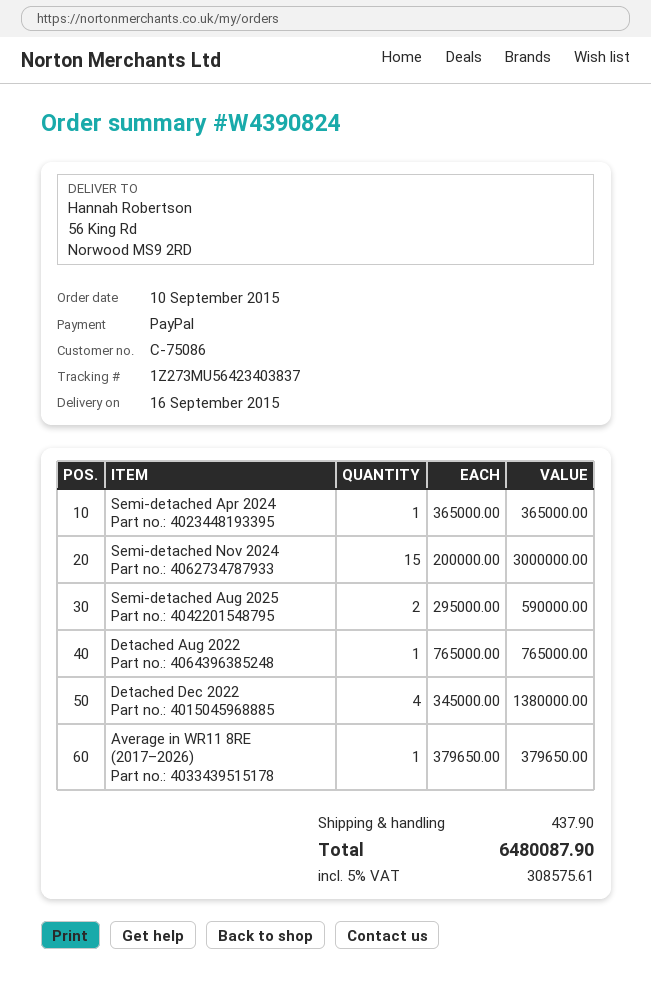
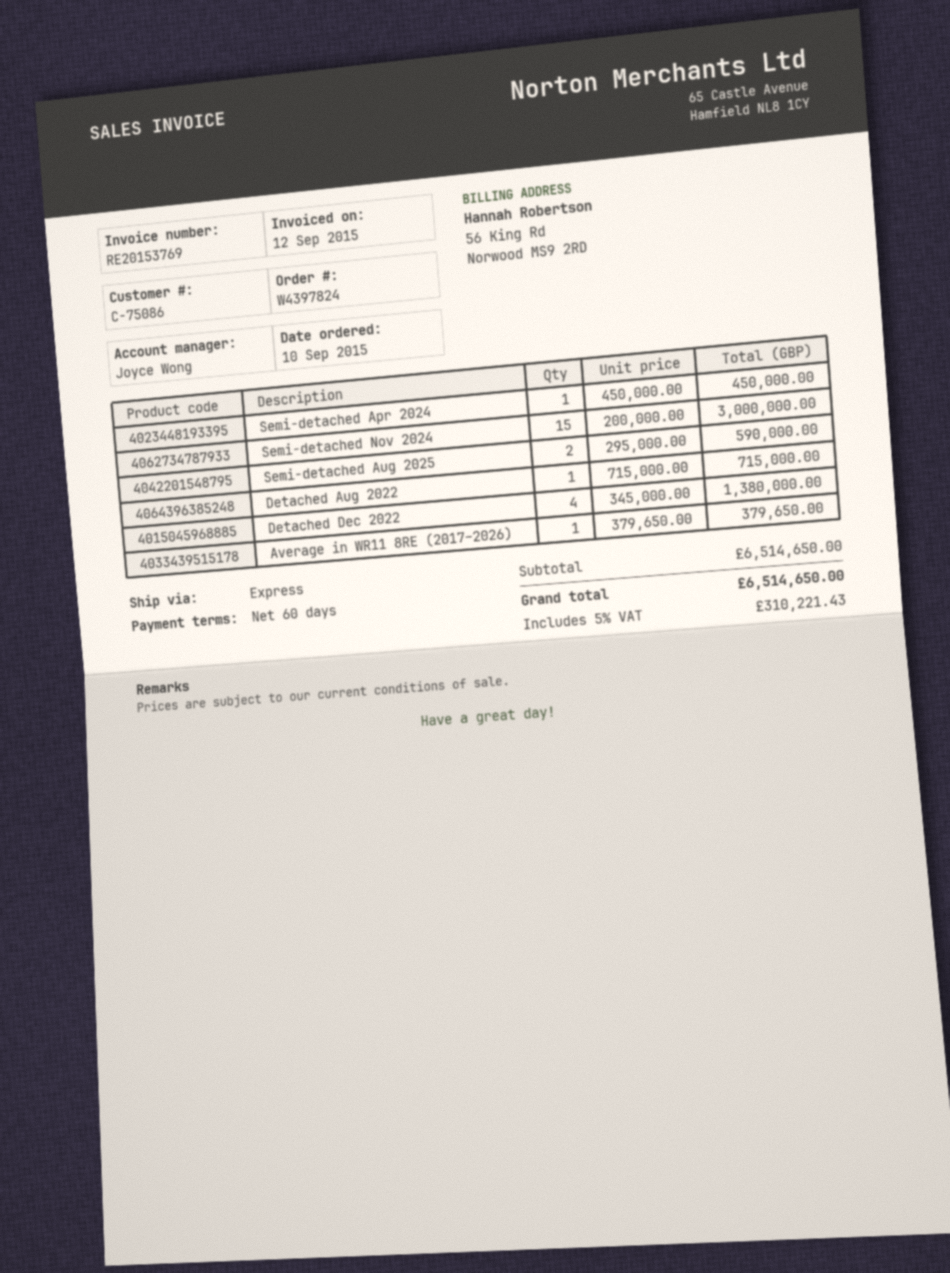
order number: W4390824 -> W4397824
Semi-detached Apr 2024: 1 x 365000.00 = 365000.00 -> 1 x 450000.00 = 450000.00
Detached Aug 2022: 1 x 765000.00 = 765000.00 -> 1 x 715000.00 = 715000.00
shipping: 437.90 -> none
tax: 5% = 308575.61 -> 5% = 310221.43
total: 6480087.90 -> 6514650.00

